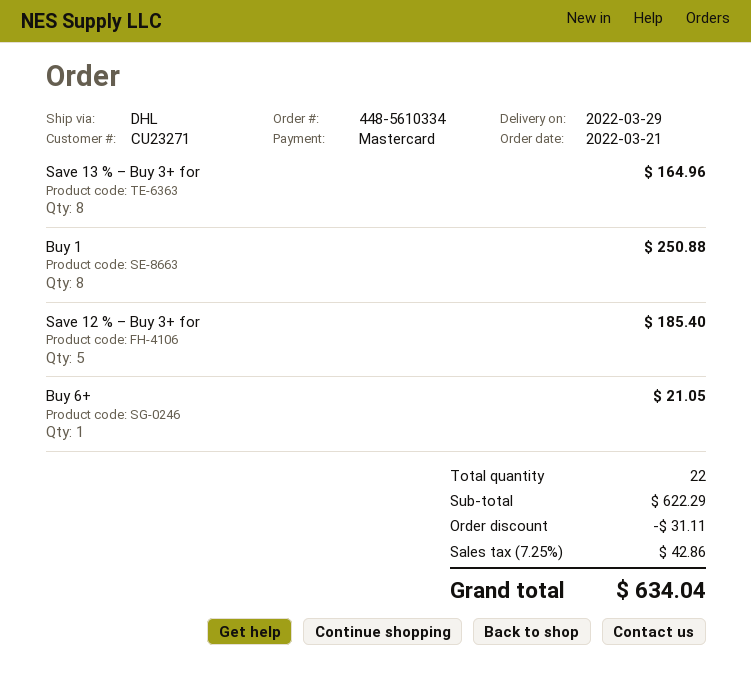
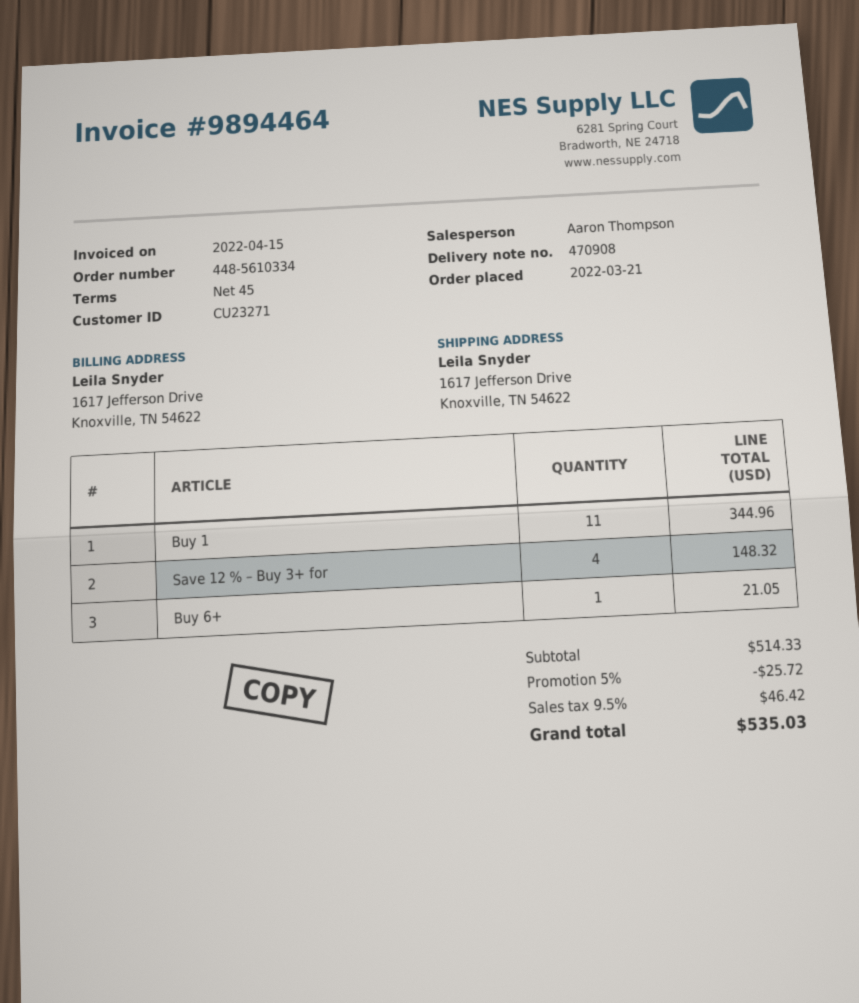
Save 13 % – Buy 3+ for: 8 for 164.96 -> none
Buy 1: 8 for 250.88 -> 11 for 344.96
Save 12 % – Buy 3+ for: 5 for 185.40 -> 4 for 148.32
subtotal: 622.29 -> 514.33
discount: 31.11 -> 25.72
tax: 7.25% = 42.86 -> 9.5% = 46.42
total: 634.04 -> 535.03

